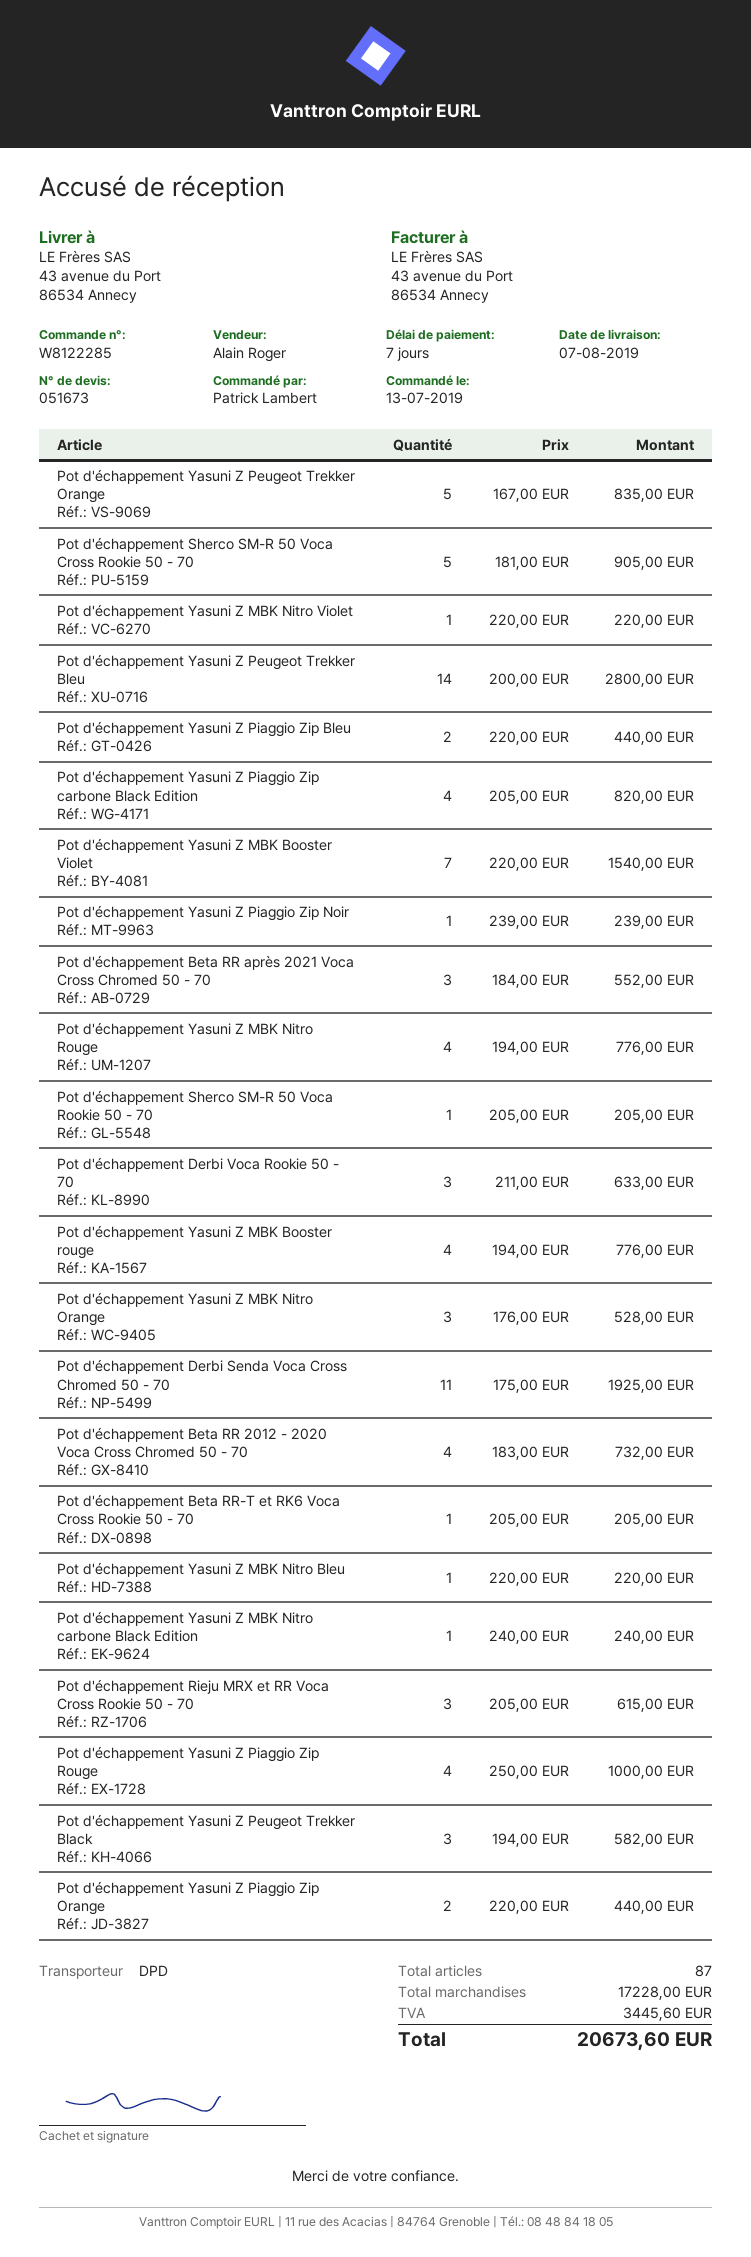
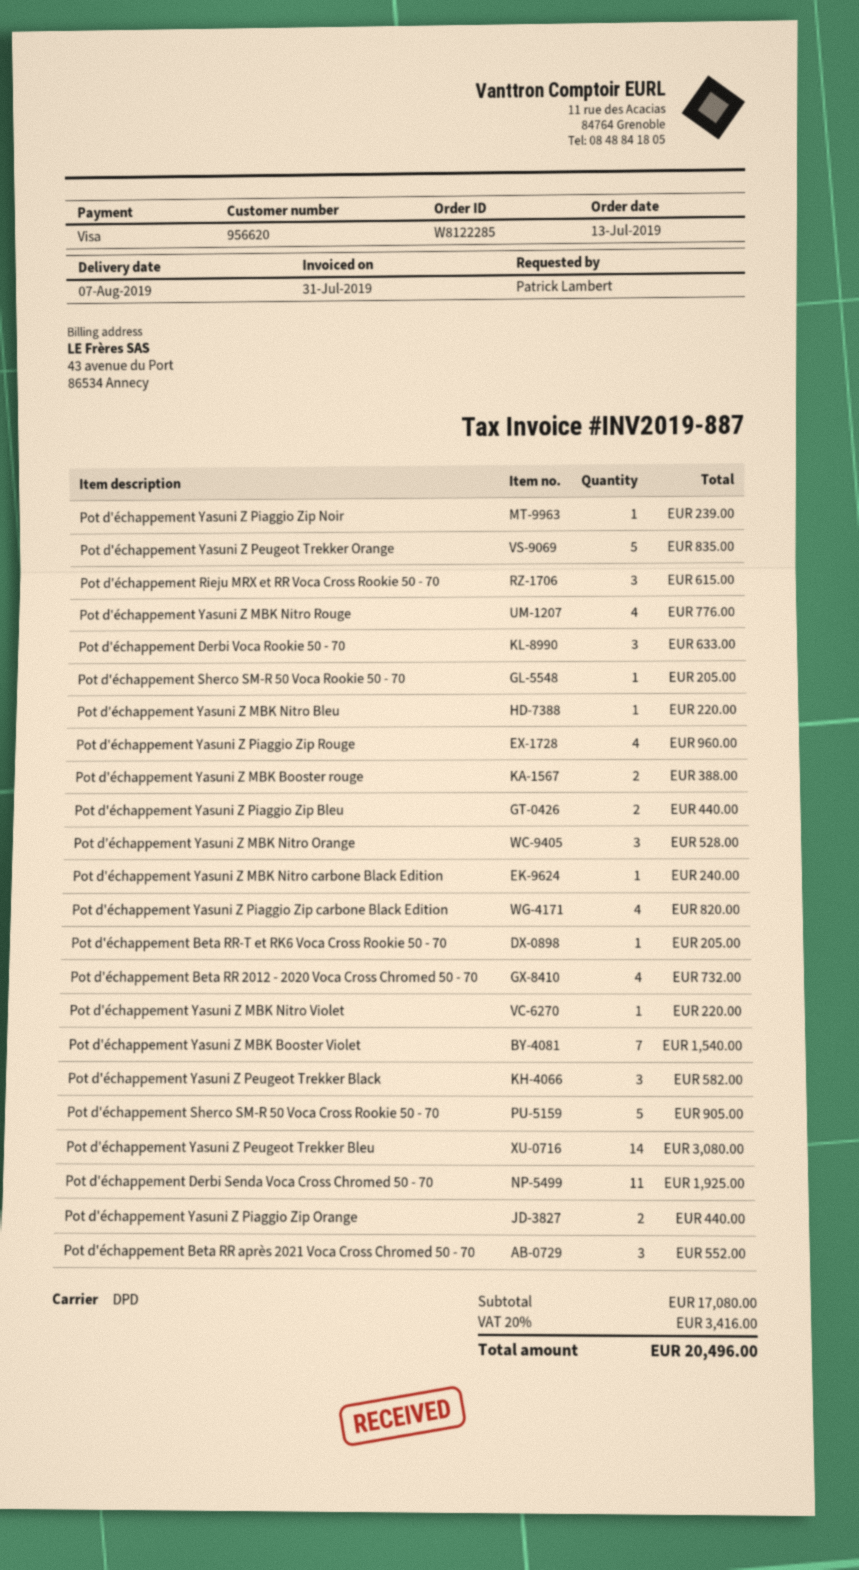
Pot d'échappement Yasuni Z Peugeot Trekker Bleu: 14 for 2800.00 -> 14 for 3080.00
Pot d'échappement Yasuni Z MBK Booster rouge: 4 for 776.00 -> 2 for 388.00
Pot d'échappement Yasuni Z Piaggio Zip Rouge: 4 for 1000.00 -> 4 for 960.00
subtotal: 17228.00 -> 17080.00
tax: 3445.60 -> 3416.00
total: 20673.60 -> 20496.00

